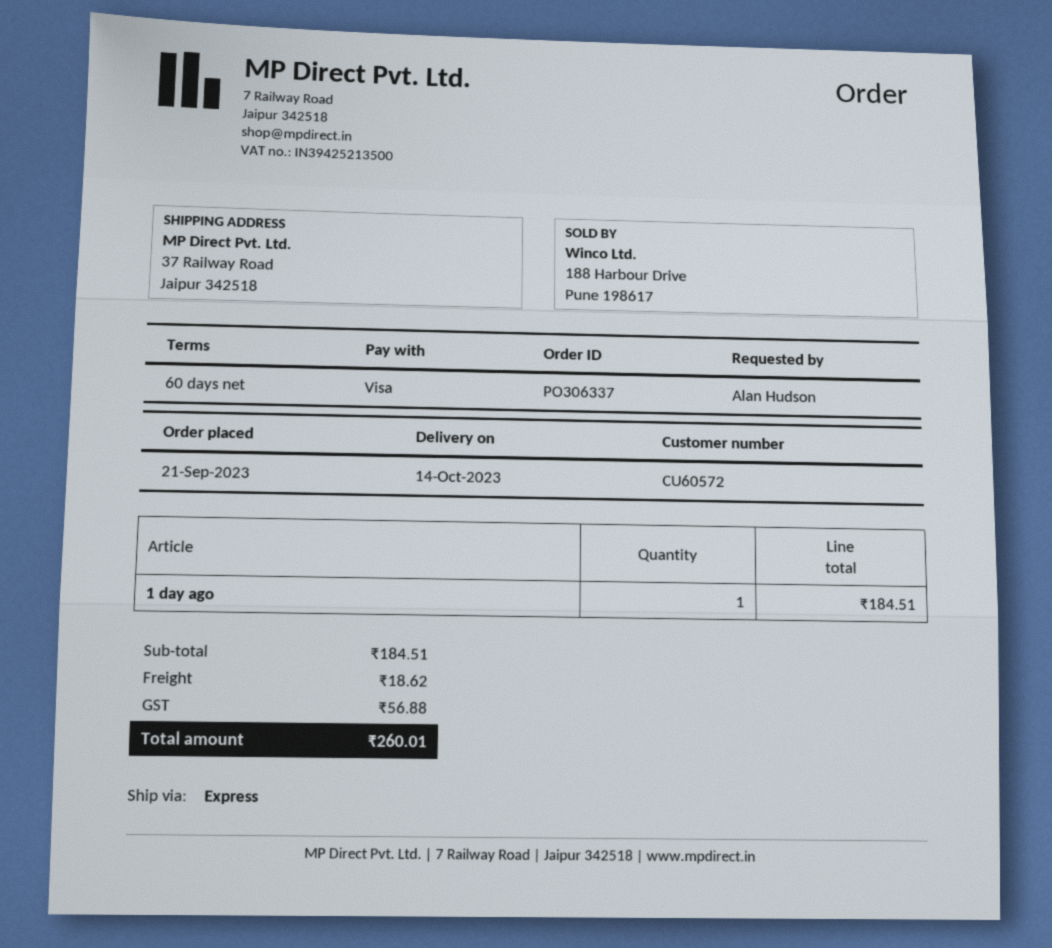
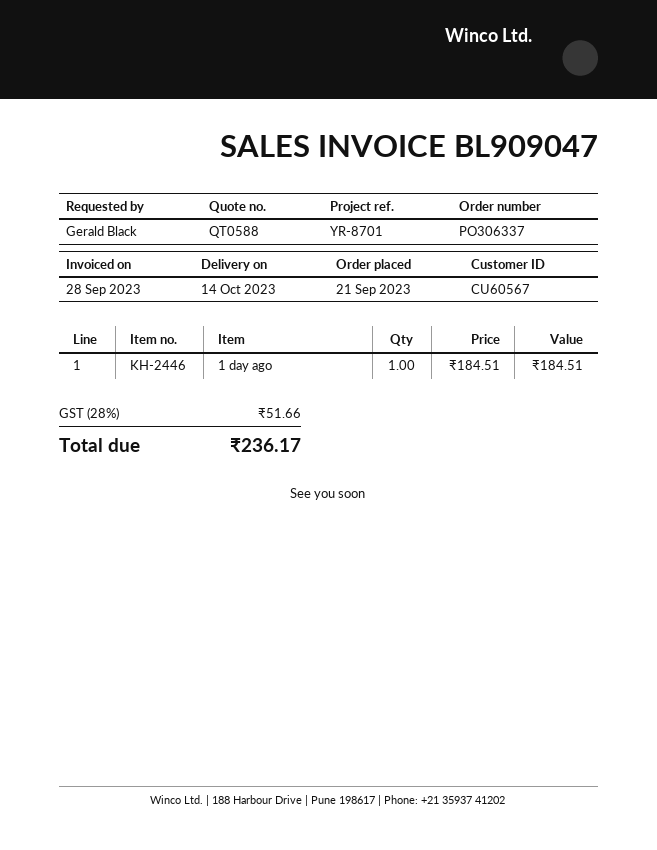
customer number: CU60572 -> CU60567
ordered by: Alan Hudson -> Gerald Black
shipping: 18.62 -> none
tax: 56.88 -> 51.66
total: 260.01 -> 236.17

